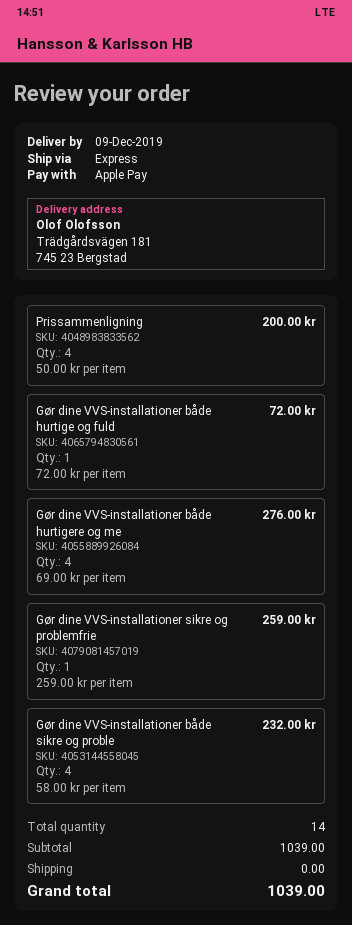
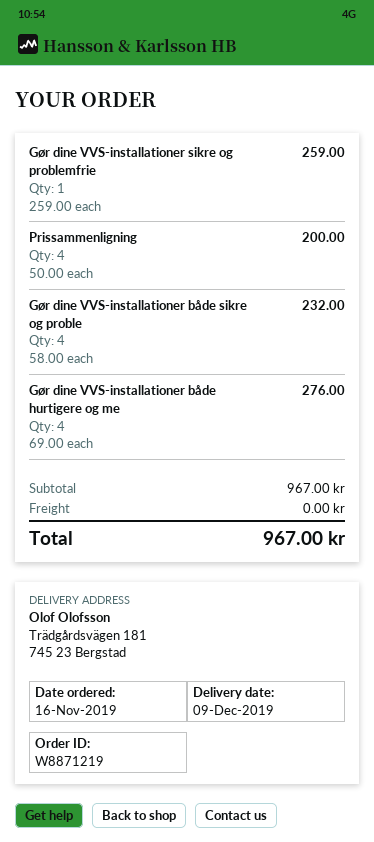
Gør dine VVS-installationer både hurtige og fuld: 1 x 72.00 = 72.00 -> none
subtotal: 1039.00 -> 967.00
total: 1039.00 -> 967.00

